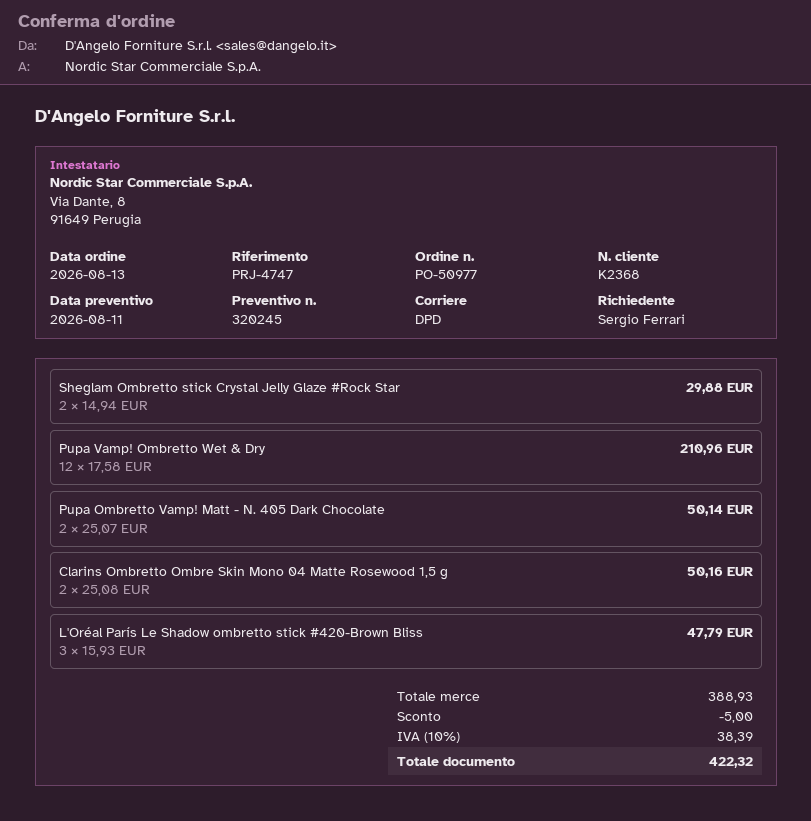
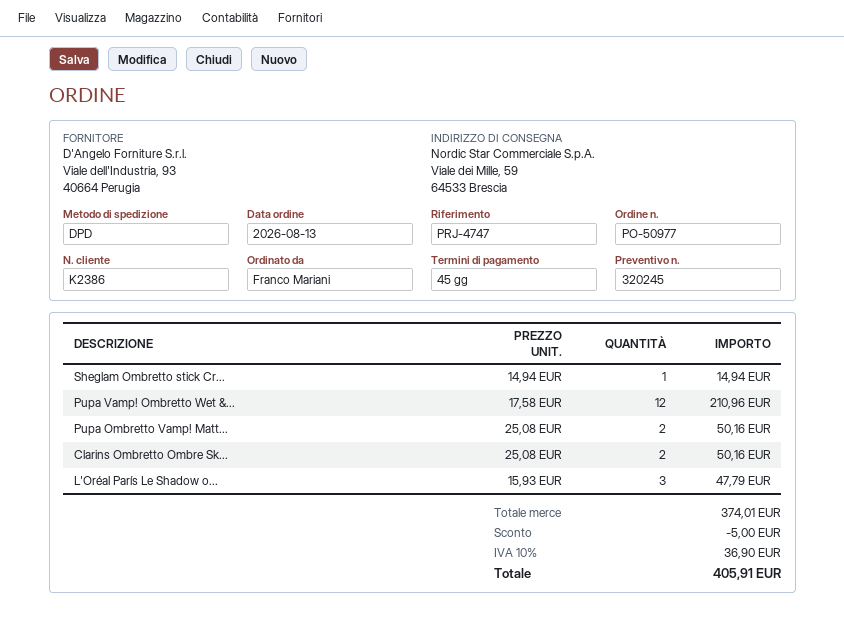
customer number: K2368 -> K2386
ordered by: Sergio Ferrari -> Franco Mariani
Sheglam Ombretto stick Crystal Jelly Glaze #Rock Star: 2 x 14.94 = 29.88 -> 1 x 14.94 = 14.94
Pupa Ombretto Vamp! Matt - N. 405 Dark Chocolate: 2 x 25.07 = 50.14 -> 2 x 25.08 = 50.16
subtotal: 388.93 -> 374.01
tax: 10% = 38.39 -> 10% = 36.90
total: 422.32 -> 405.91

